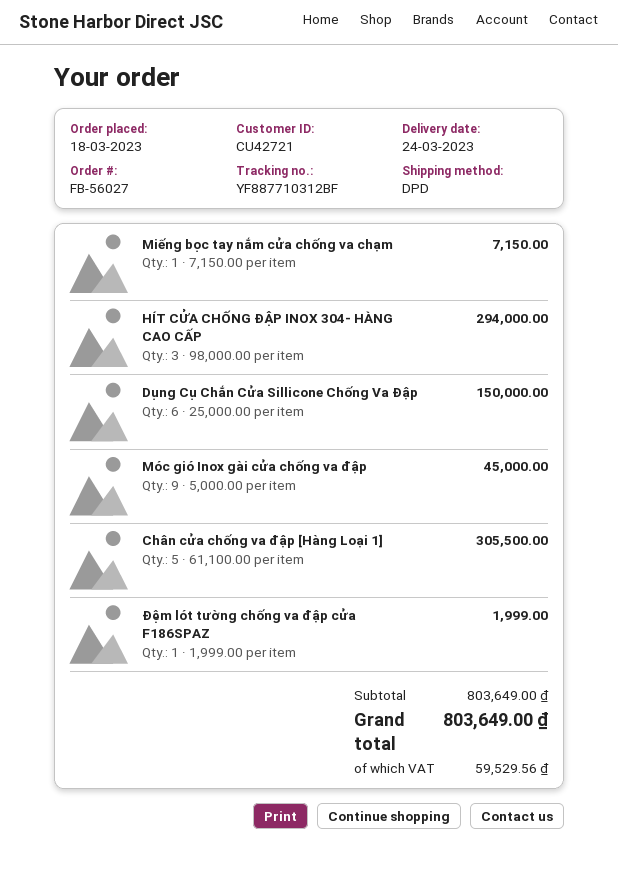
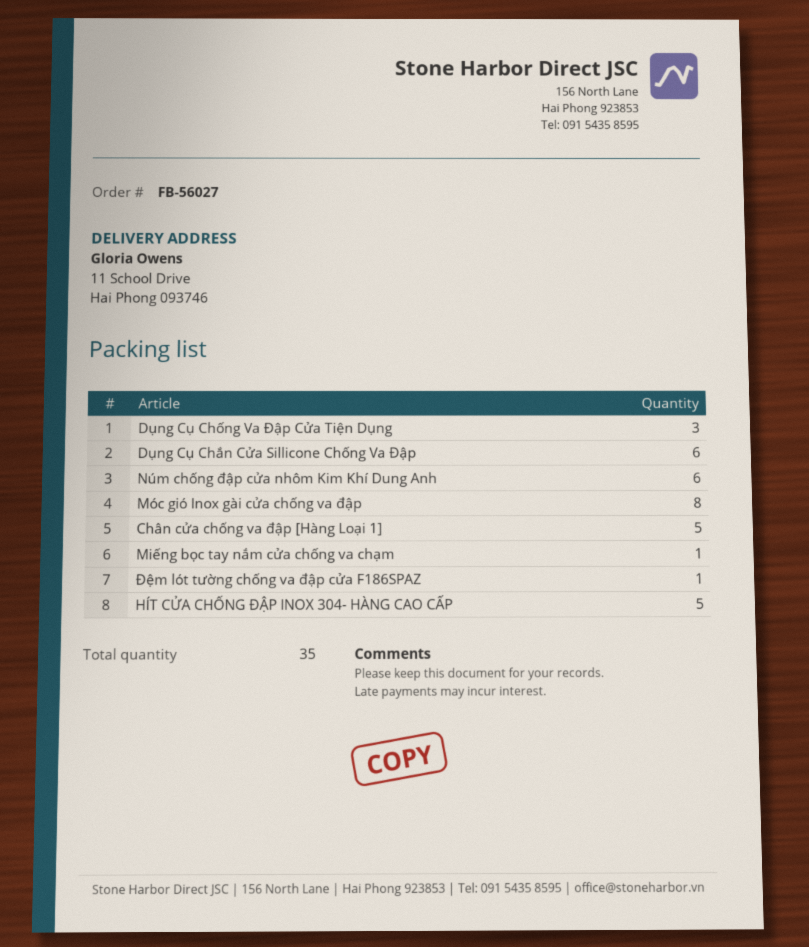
HÍT CỬA CHỐNG ĐẬP INOX 304- HÀNG CAO CẤP: 3 -> 5
Móc gió Inox gài cửa chống va đập: 9 -> 8
Dụng Cụ Chống Va Đập Cửa Tiện Dụng: none -> 3
Núm chống đập cửa nhôm Kim Khí Dung Anh: none -> 6

